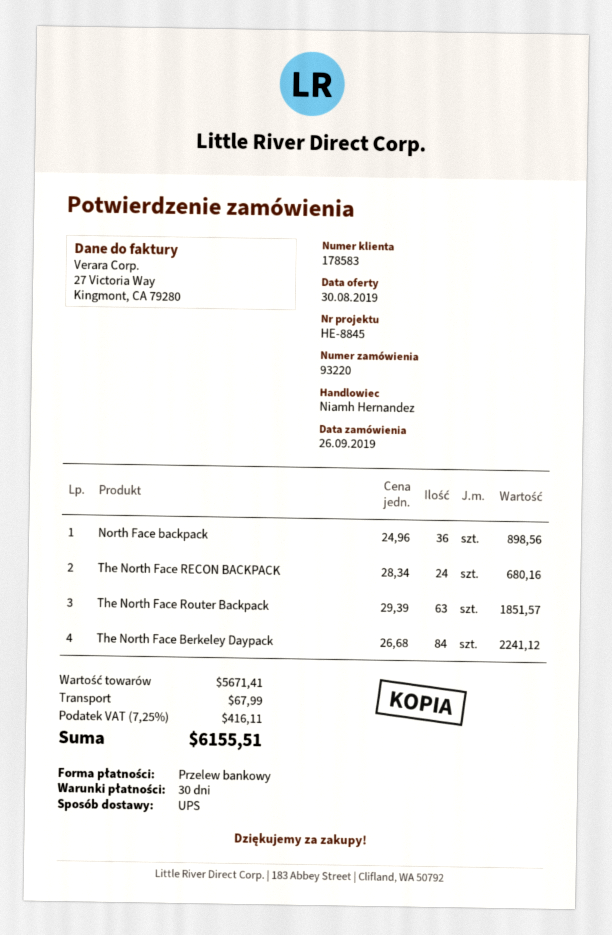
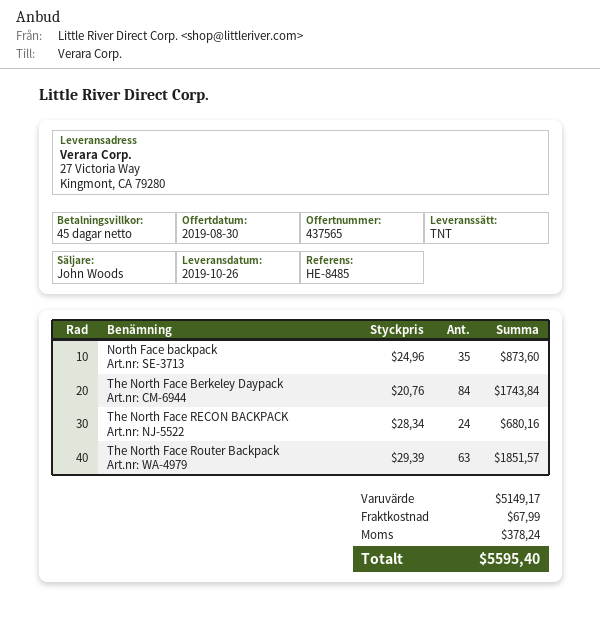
payment terms: 30 days -> 45 days
reference: HE-8845 -> HE-8485
sales rep: Niamh Hernandez -> John Woods
shipping method: UPS -> TNT
North Face backpack: 36 x 24.96 = 898.56 -> 35 x 24.96 = 873.60
The North Face Berkeley Daypack: 84 x 26.68 = 2241.12 -> 84 x 20.76 = 1743.84
subtotal: 5671.41 -> 5149.17
tax: 416.11 -> 378.24
total: 6155.51 -> 5595.40

